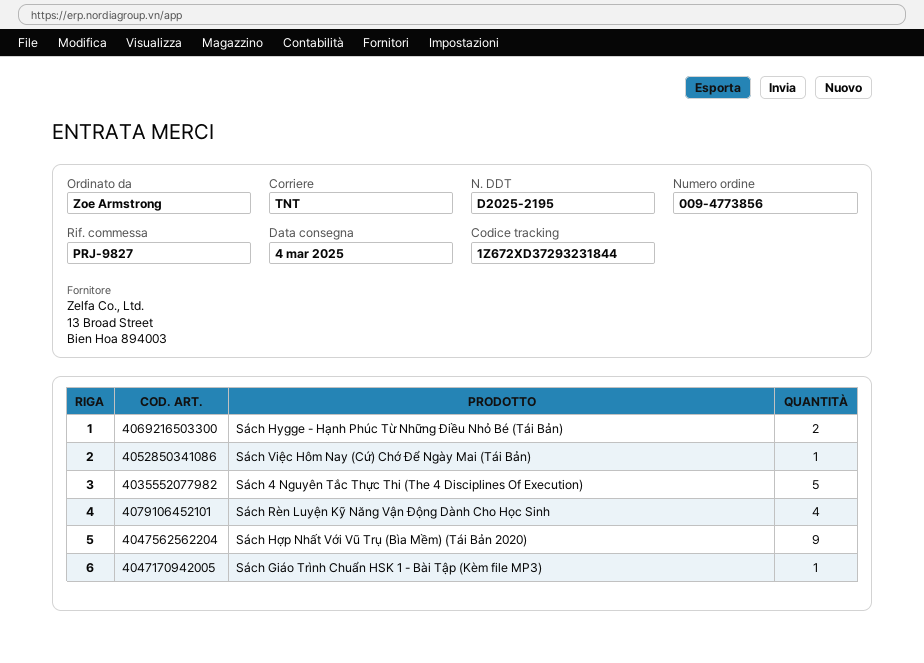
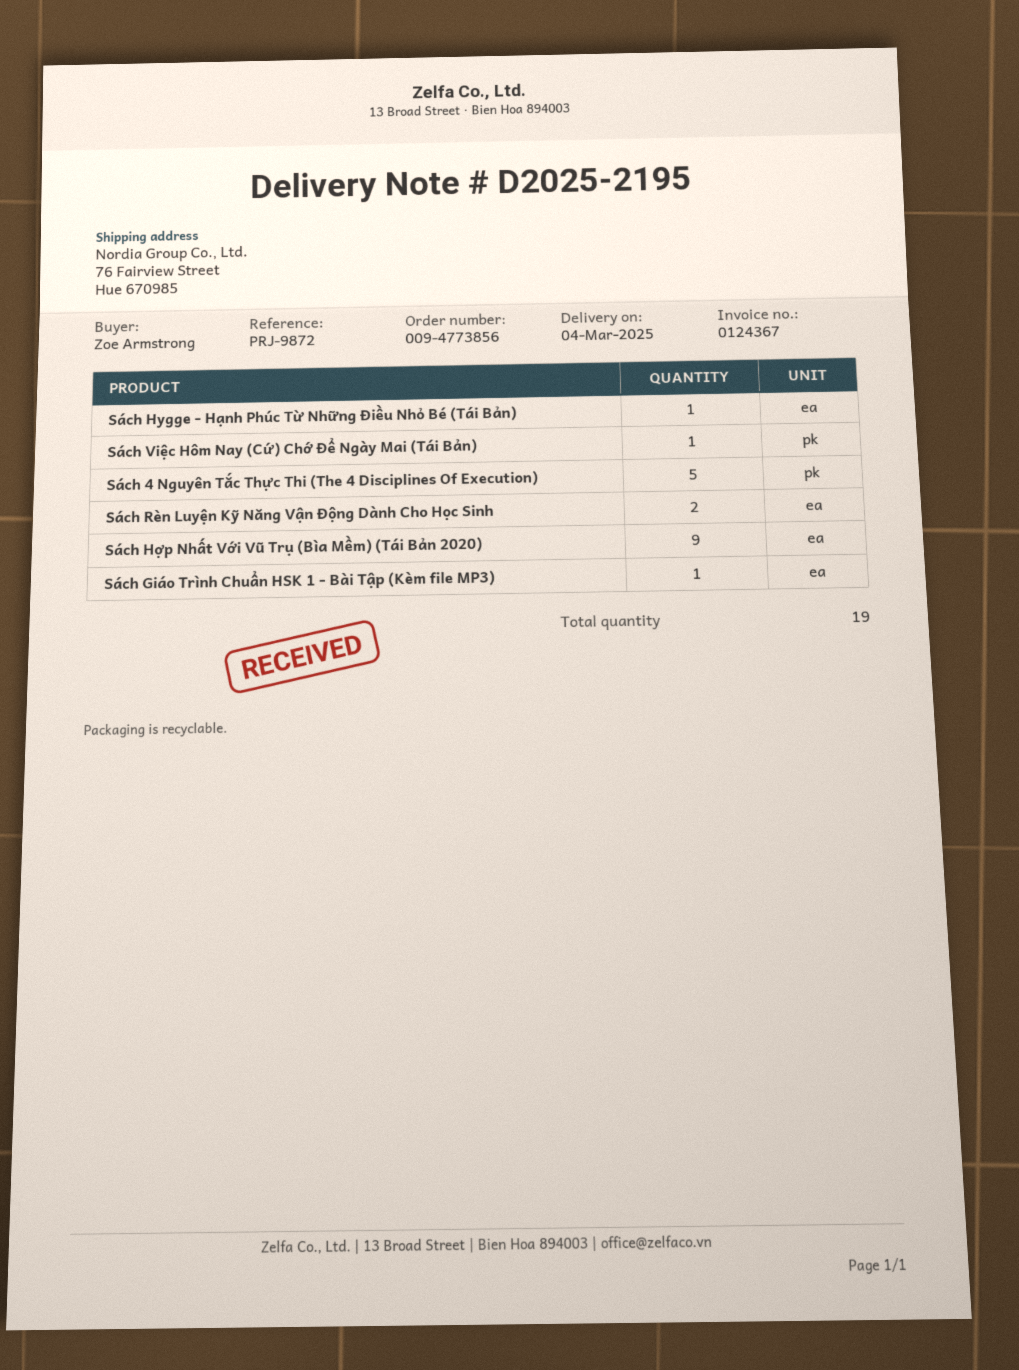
reference: PRJ-9827 -> PRJ-9872
Sách Hygge - Hạnh Phúc Từ Những Điều Nhỏ Bé (Tái Bản): 2 -> 1
Sách Rèn Luyện Kỹ Năng Vận Động Dành Cho Học Sinh: 4 -> 2

